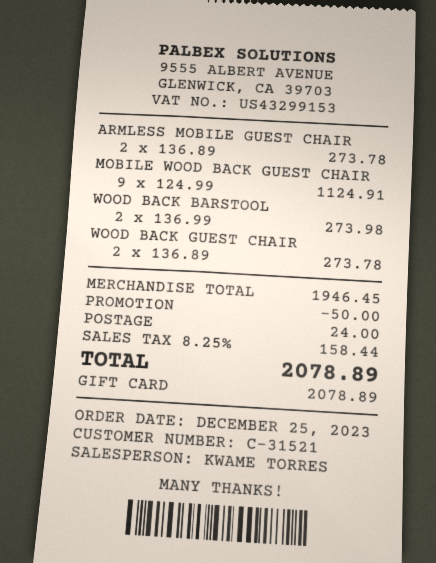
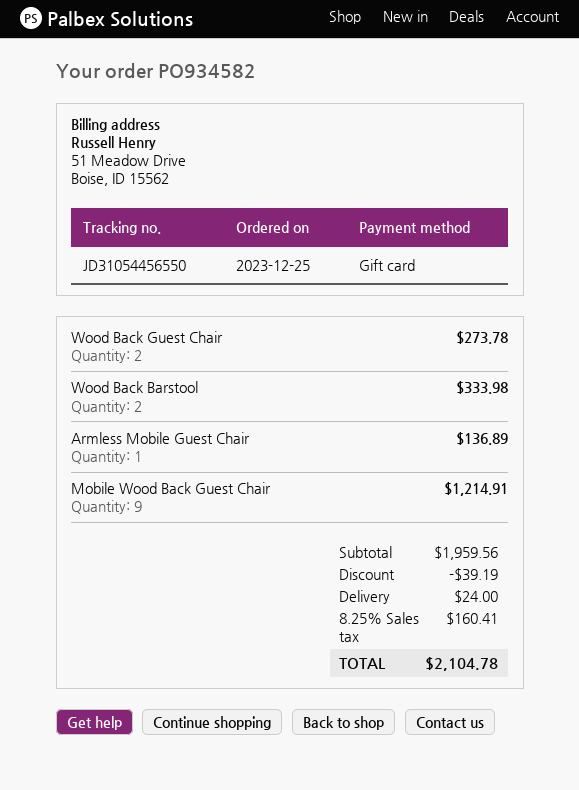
ARMLESS MOBILE GUEST CHAIR: 2 for 273.78 -> 1 for 136.89
MOBILE WOOD BACK GUEST CHAIR: 9 for 1124.91 -> 9 for 1214.91
WOOD BACK BARSTOOL: 2 for 273.98 -> 2 for 333.98
subtotal: 1946.45 -> 1959.56
discount: 50.00 -> 39.19
tax: 8.25% = 158.44 -> 8.25% = 160.41
total: 2078.89 -> 2104.78

